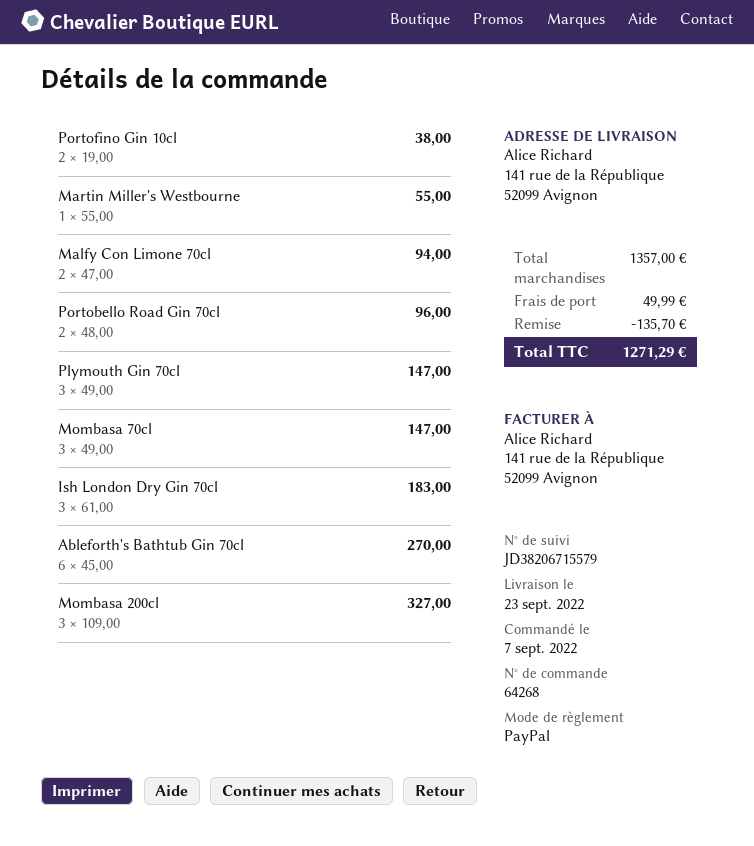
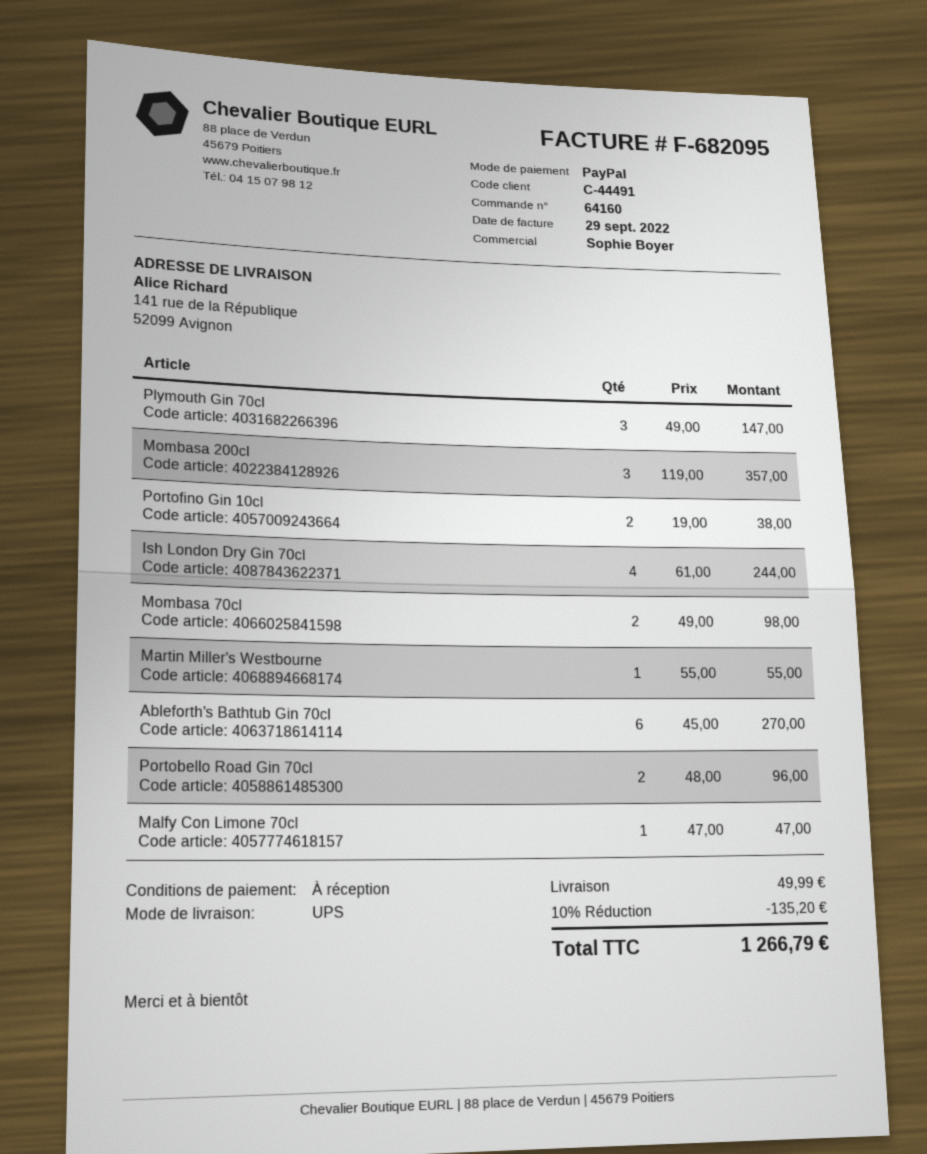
order number: 64268 -> 64160
Malfy Con Limone 70cl: 2 x 47.00 = 94.00 -> 1 x 47.00 = 47.00
Mombasa 70cl: 3 x 49.00 = 147.00 -> 2 x 49.00 = 98.00
Ish London Dry Gin 70cl: 3 x 61.00 = 183.00 -> 4 x 61.00 = 244.00
Mombasa 200cl: 3 x 109.00 = 327.00 -> 3 x 119.00 = 357.00
discount: 135.70 -> 135.20
total: 1271.29 -> 1266.79

